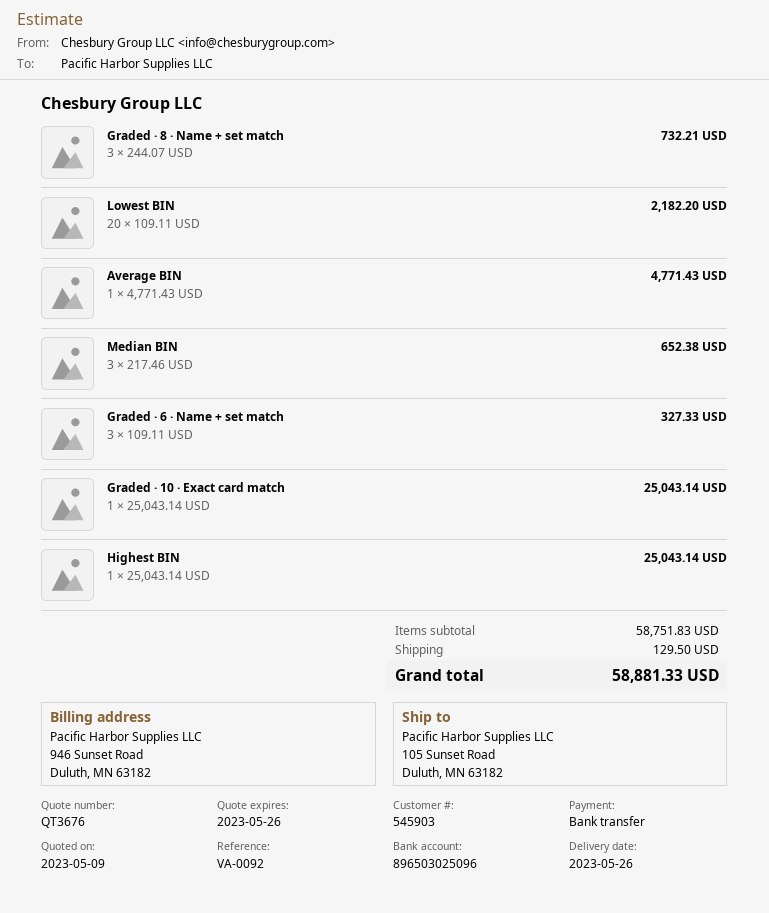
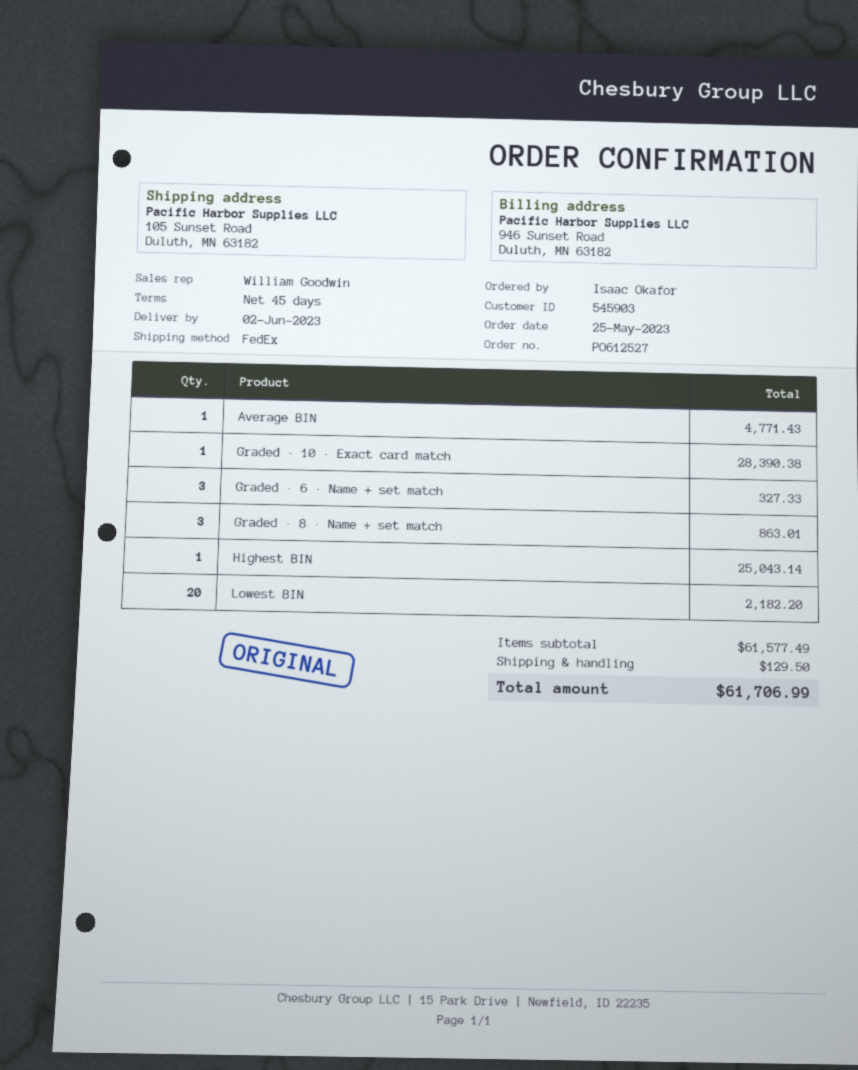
delivery date: 2023-05-26 -> 2023-06-02
Graded · 8 · Name + set match: 3 for 732.21 -> 3 for 863.01
Median BIN: 3 for 652.38 -> none
Graded · 10 · Exact card match: 1 for 25043.14 -> 1 for 28390.38
subtotal: 58751.83 -> 61577.49
total: 58881.33 -> 61706.99

